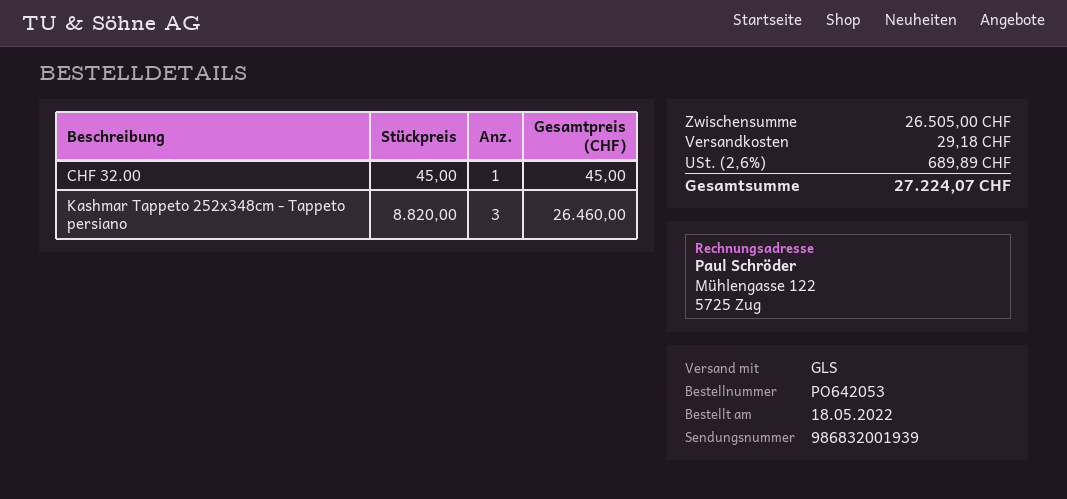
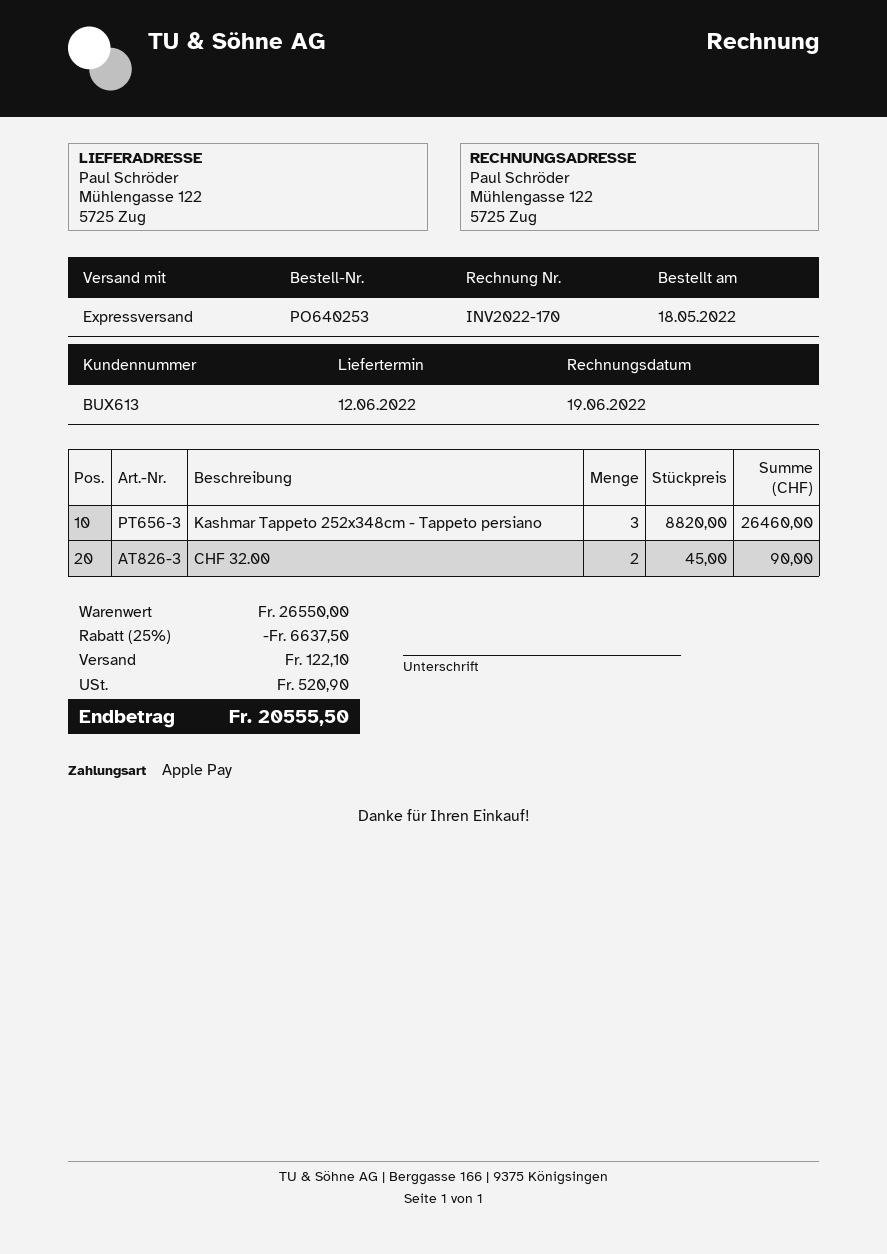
order number: PO642053 -> PO640253
shipping method: GLS -> express
CHF 32.00: 1 x 45.00 = 45.00 -> 2 x 45.00 = 90.00
subtotal: 26505.00 -> 26550.00
discount: none -> 25% = 6637.50
shipping: 29.18 -> 122.10
tax: 689.89 -> 520.90
total: 27224.07 -> 20555.50

